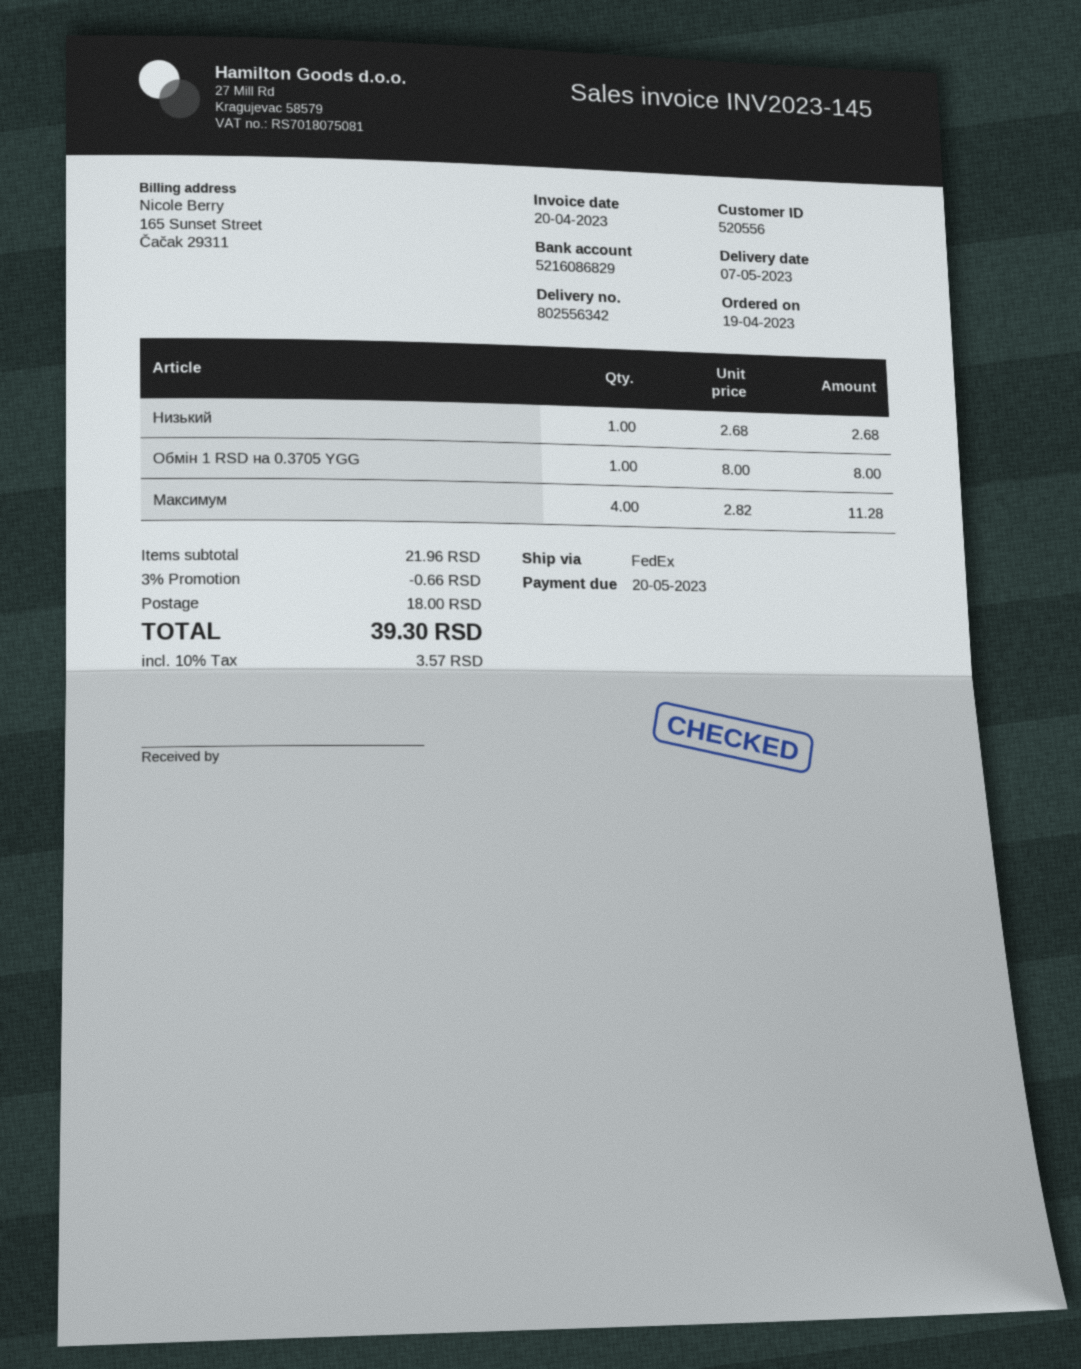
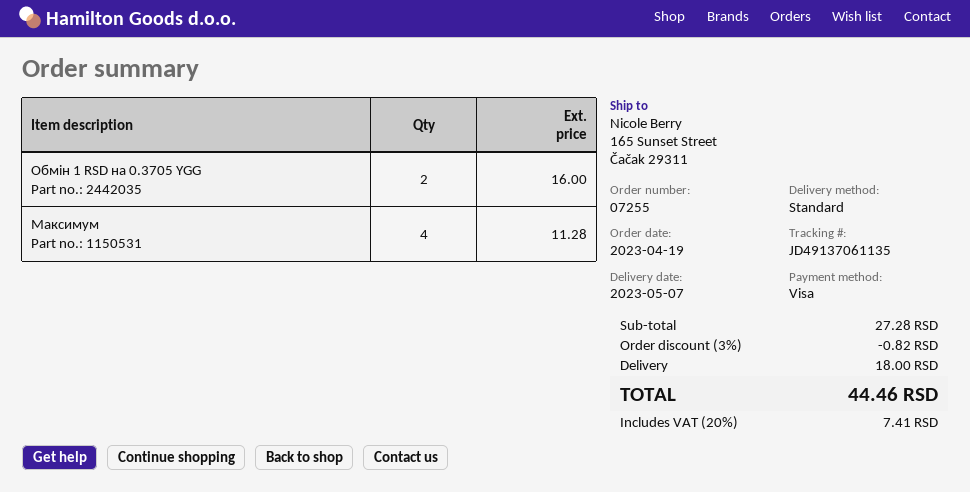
shipping method: FedEx -> standard
Низький: 1 for 2.68 -> none
Обмін 1 RSD на 0.3705 YGG: 1 for 8.00 -> 2 for 16.00
subtotal: 21.96 -> 27.28
discount: 3% = 0.66 -> 3% = 0.82
tax: 10% = 3.57 -> 20% = 7.41
total: 39.30 -> 44.46

